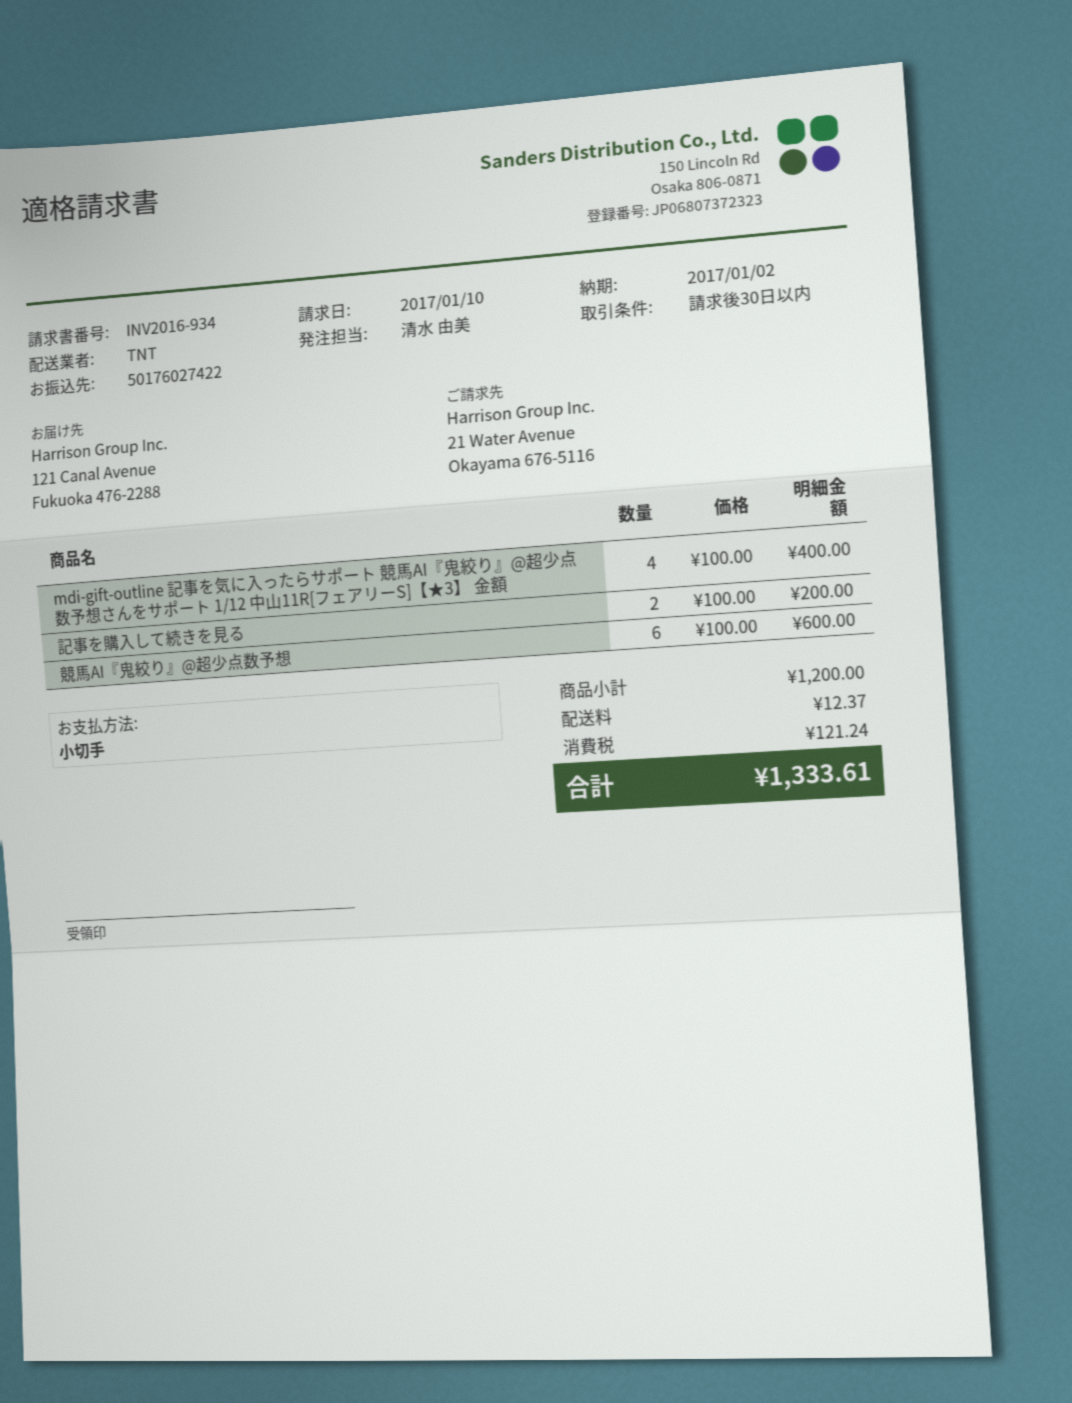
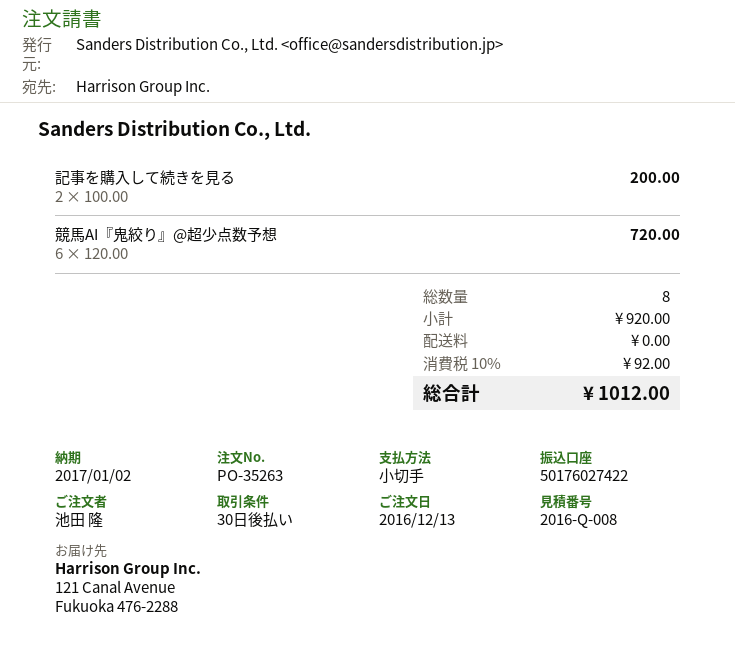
ordered by: 清水 由美 -> 池田 隆
mdi-gift-outline 記事を気に入ったらサポート 競馬AI『鬼絞り』@超少点数予想さんをサポート 1/12 中山11R[フェアリーS]【★3】 金額: 4 x 100.00 = 400.00 -> none
競馬AI『鬼絞り』@超少点数予想: 6 x 100.00 = 600.00 -> 6 x 120.00 = 720.00
subtotal: 1200.00 -> 920.00
shipping: 12.37 -> 0.00
tax: 121.24 -> 92.00
total: 1333.61 -> 1012.00

